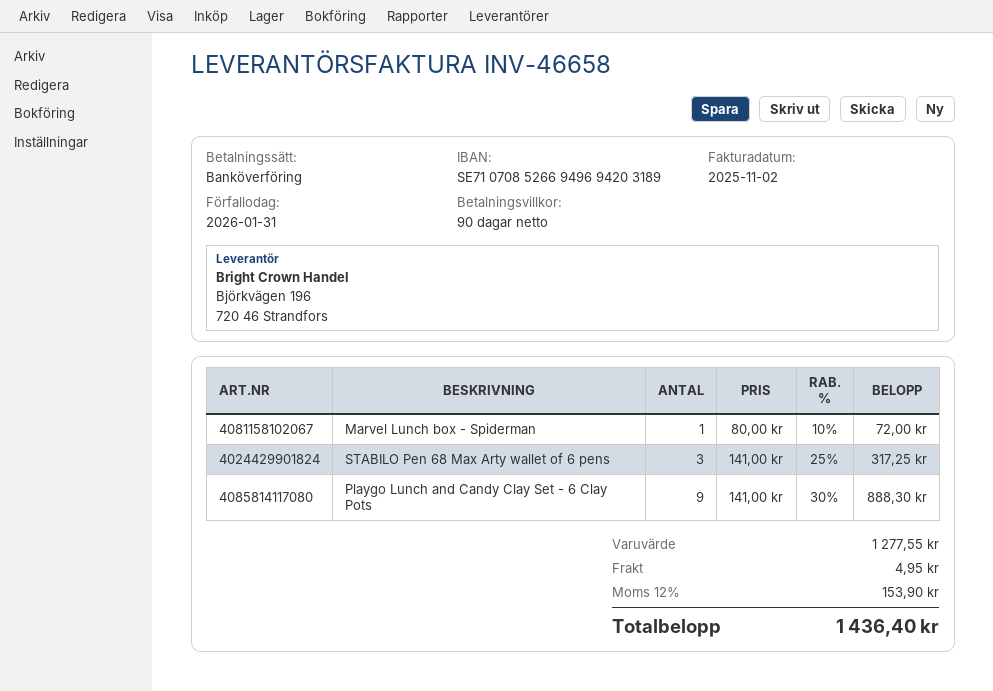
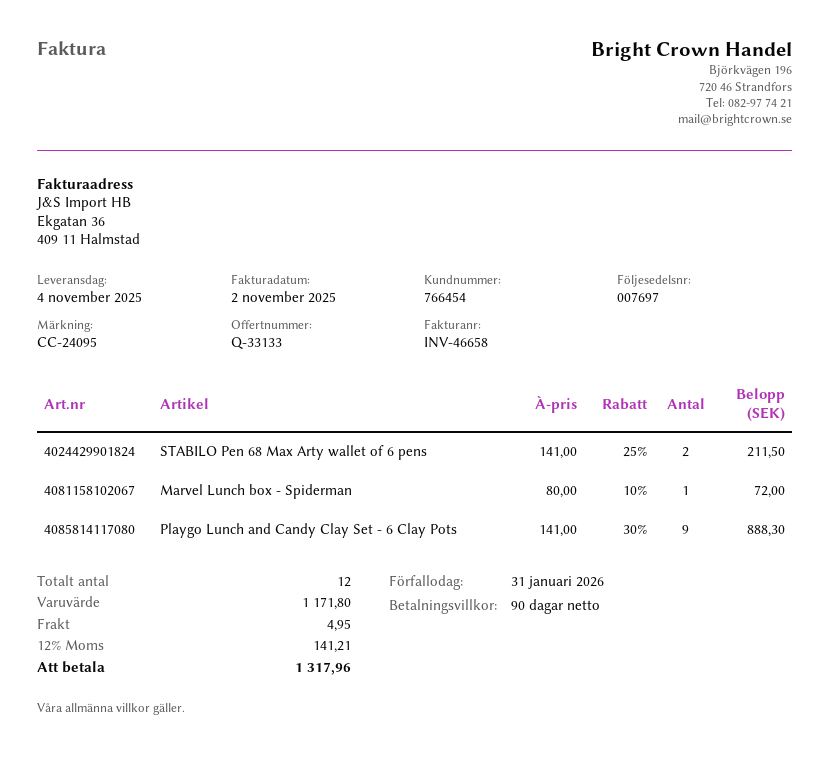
STABILO Pen 68 Max Arty wallet of 6 pens: 3 x 141.00 - 25% = 317.25 -> 2 x 141.00 - 25% = 211.50
subtotal: 1277.55 -> 1171.80
tax: 12% = 153.90 -> 12% = 141.21
total: 1436.40 -> 1317.96

